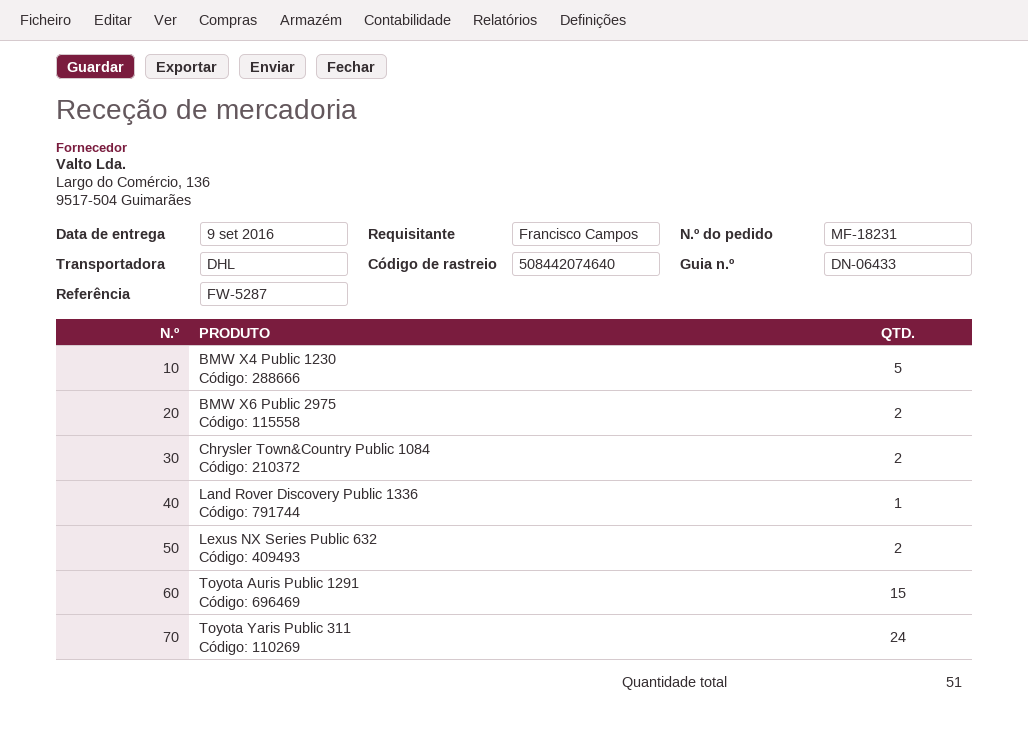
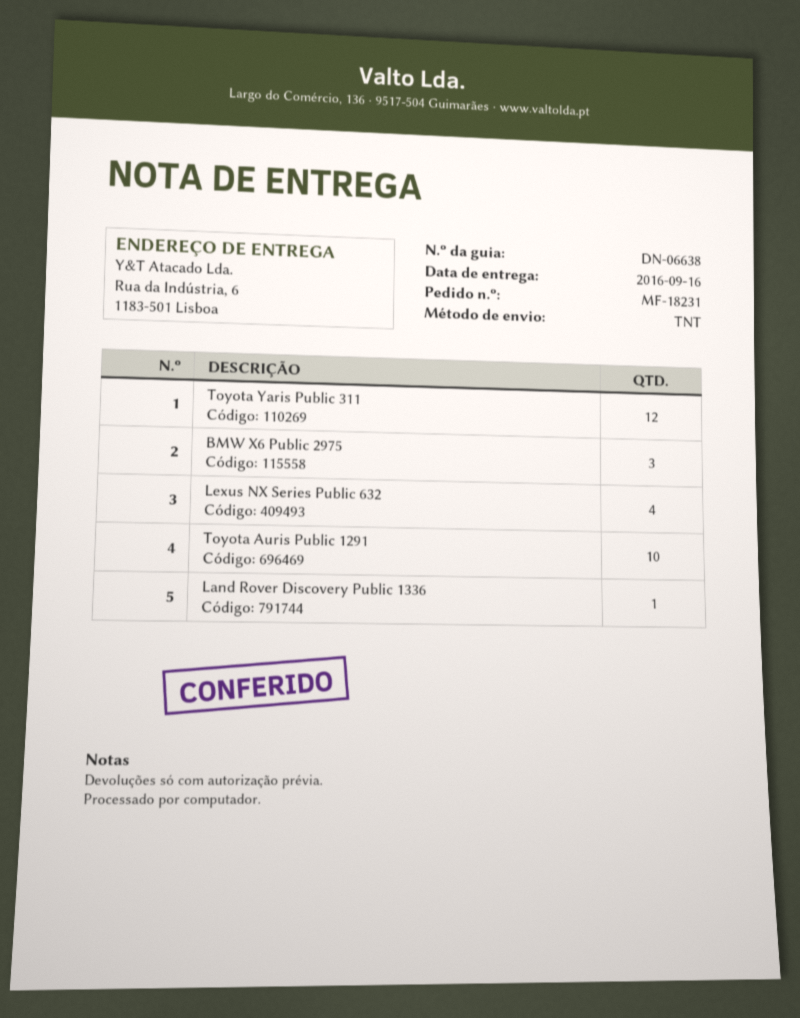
delivery note number: DN-06433 -> DN-06638
delivery date: 2016-09-09 -> 2016-09-16
shipping method: DHL -> TNT
BMW X4 Public 1230: 5 -> none
BMW X6 Public 2975: 2 -> 3
Chrysler Town&Country Public 1084: 2 -> none
Lexus NX Series Public 632: 2 -> 4
Toyota Auris Public 1291: 15 -> 10
Toyota Yaris Public 311: 24 -> 12

